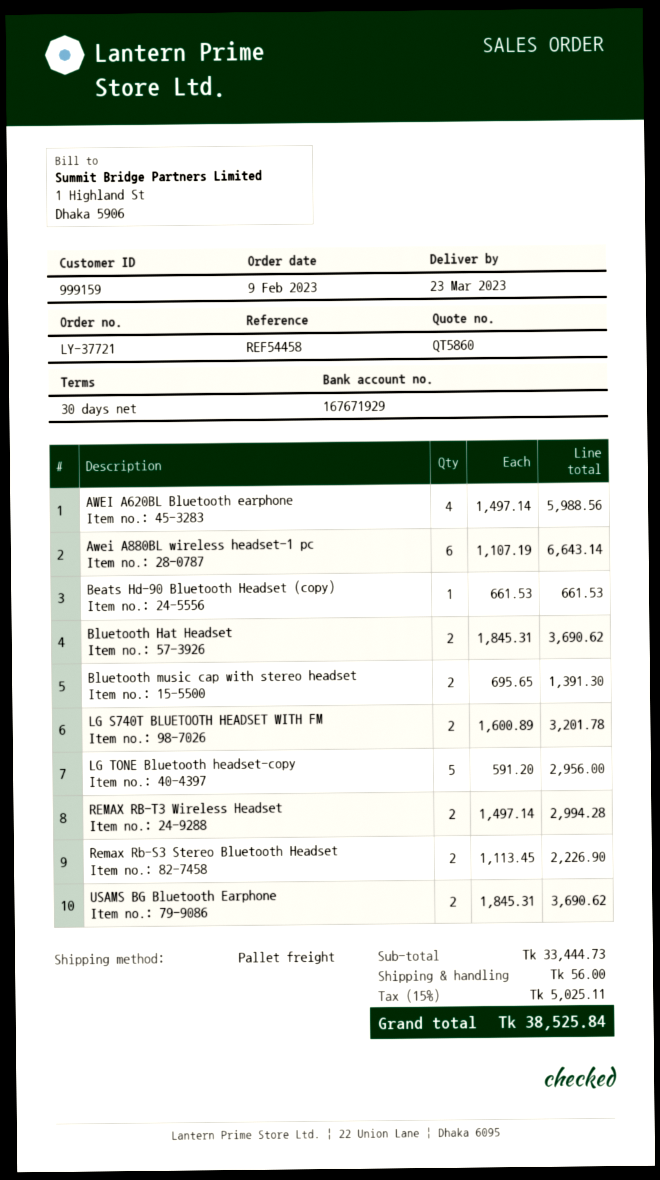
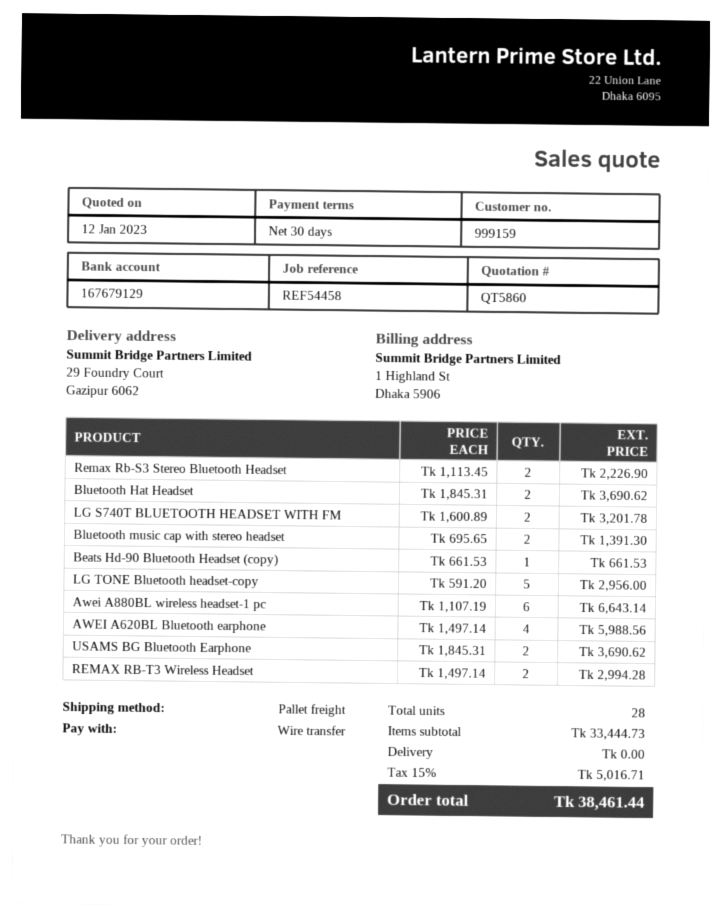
bank account: 167671929 -> 167679129
shipping: 56.00 -> 0.00
tax: 15% = 5025.11 -> 15% = 5016.71
total: 38525.84 -> 38461.44

